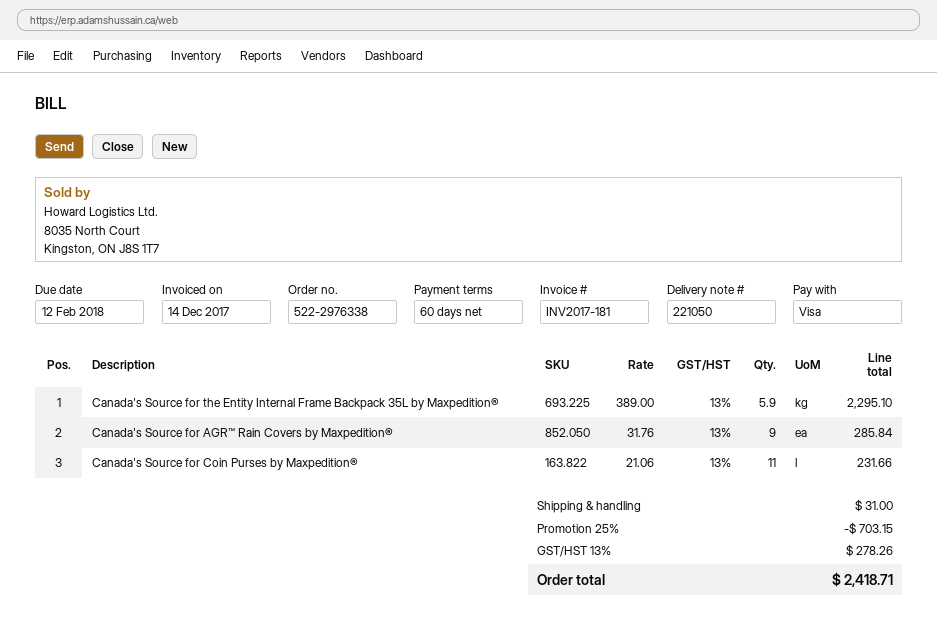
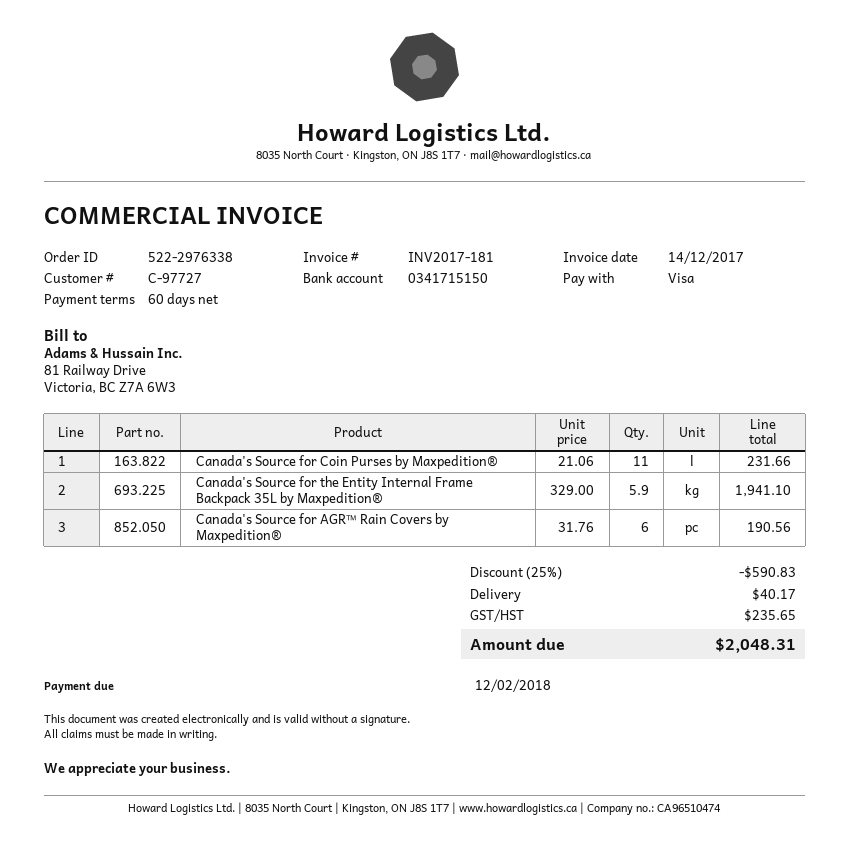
Canada's Source for the Entity Internal Frame Backpack 35L by Maxpedition®: 5.9 x 389.00 = 2295.10 -> 5.9 x 329.00 = 1941.10
Canada's Source for AGR™ Rain Covers by Maxpedition®: 9 x 31.76 = 285.84 -> 6 x 31.76 = 190.56
discount: 25% = 703.15 -> 25% = 590.83
shipping: 31.00 -> 40.17
tax: 278.26 -> 235.65
total: 2418.71 -> 2048.31

